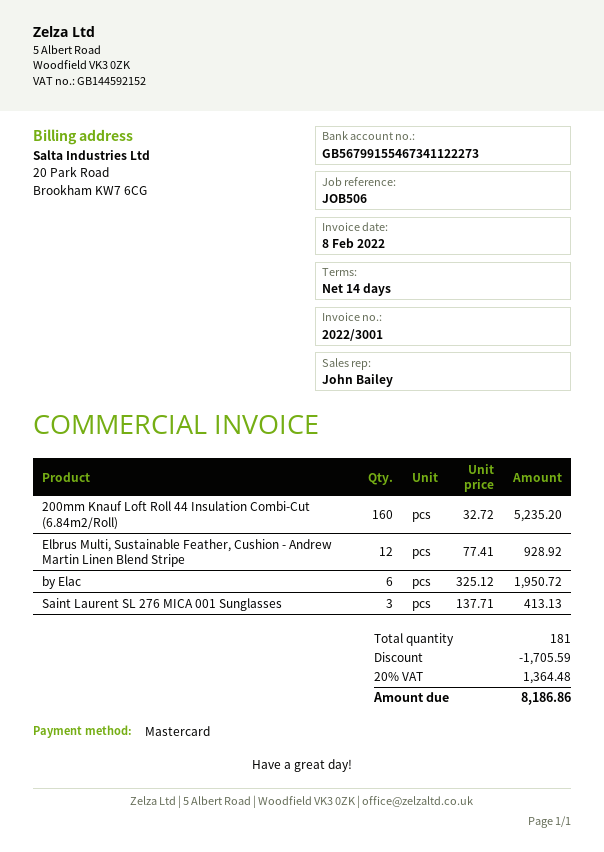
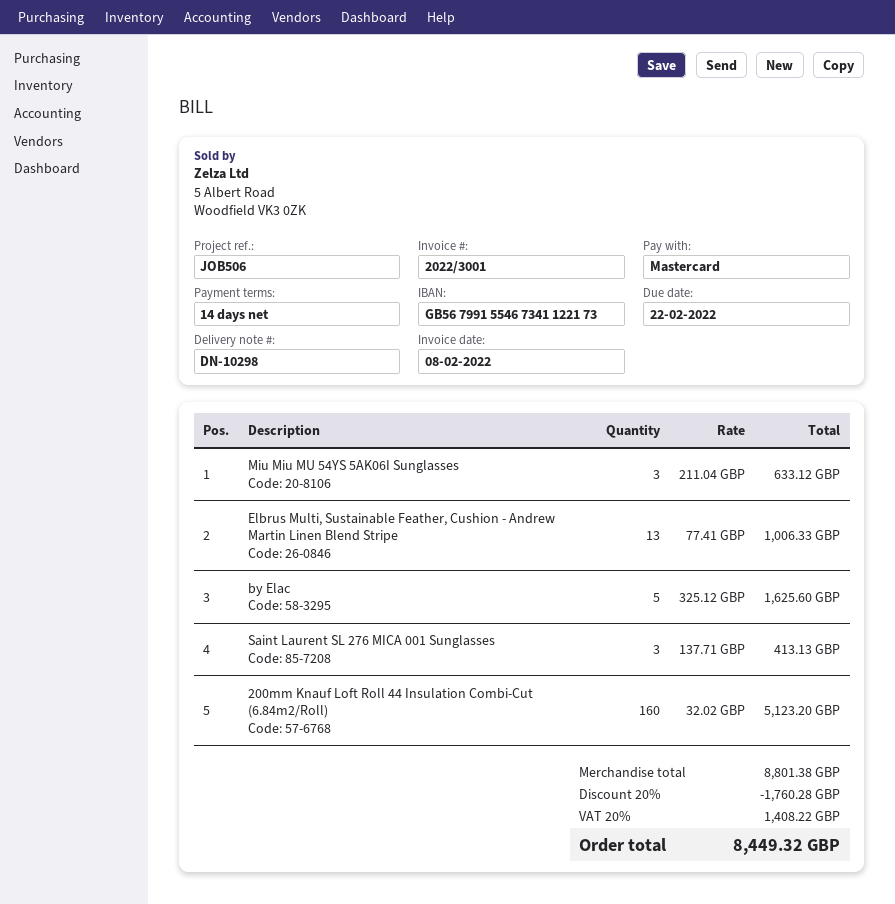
bank account: GB56799155467341122273 -> GB56799155467341122173
200mm Knauf Loft Roll 44 Insulation Combi-Cut (6.84m2/Roll): 160 x 32.72 = 5235.20 -> 160 x 32.02 = 5123.20
Elbrus Multi, Sustainable Feather, Cushion - Andrew Martin Linen Blend Stripe: 12 x 77.41 = 928.92 -> 13 x 77.41 = 1006.33
by Elac: 6 x 325.12 = 1950.72 -> 5 x 325.12 = 1625.60
Miu Miu MU 54YS 5AK06I Sunglasses: none -> 3 x 211.04 = 633.12
discount: 1705.59 -> 1760.28
tax: 20% = 1364.48 -> 20% = 1408.22
total: 8186.86 -> 8449.32

